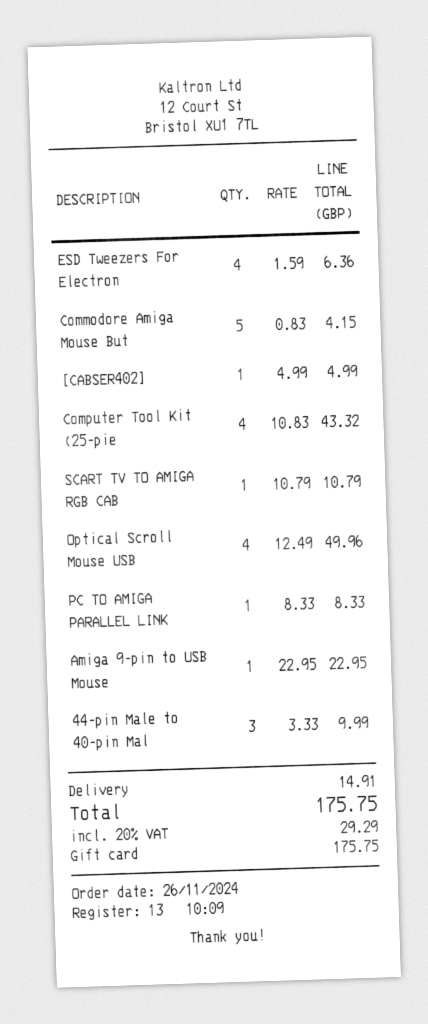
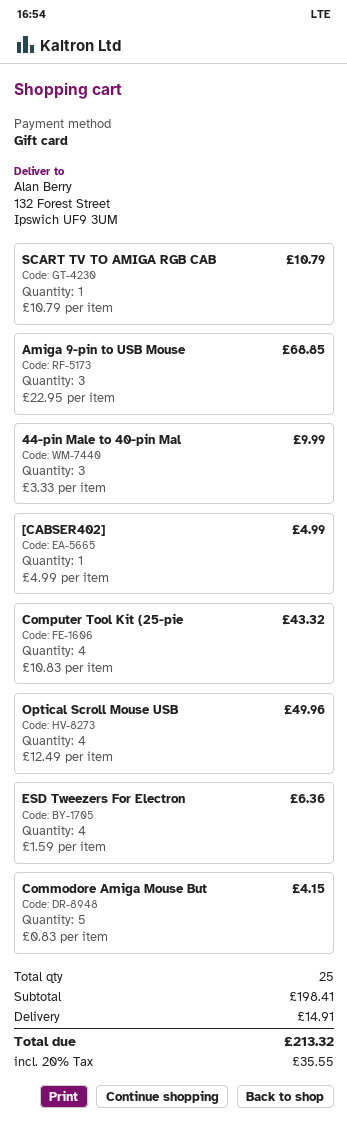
PC TO AMIGA PARALLEL LINK: 1 x 8.33 = 8.33 -> none
Amiga 9-pin to USB Mouse: 1 x 22.95 = 22.95 -> 3 x 22.95 = 68.85
tax: 20% = 29.29 -> 20% = 35.55
total: 175.75 -> 213.32

